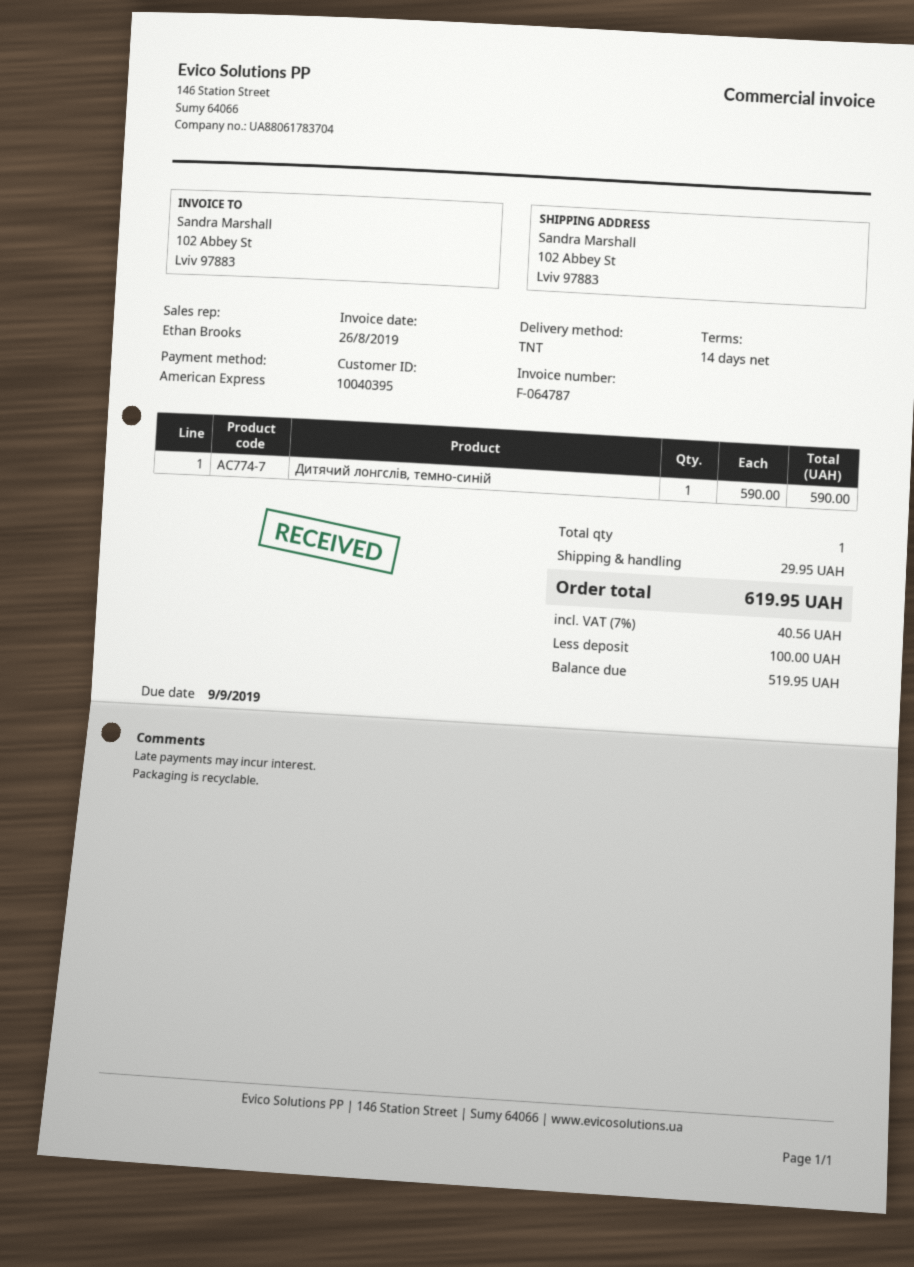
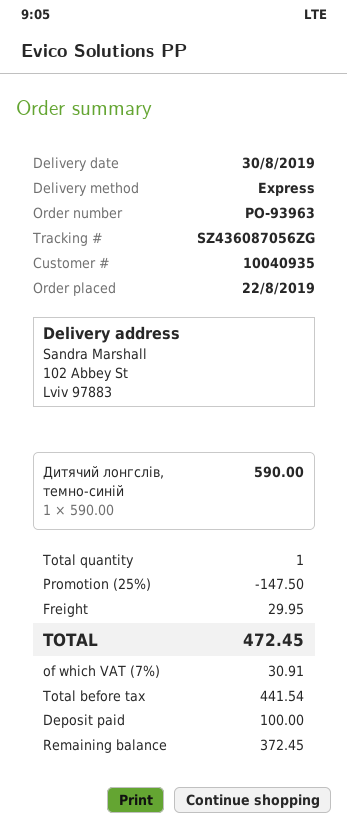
customer number: 10040395 -> 10040935
shipping method: TNT -> express
discount: none -> 25% = 147.50
tax: 7% = 40.56 -> 7% = 30.91
total: 619.95 -> 472.45
balance: 519.95 -> 372.45

